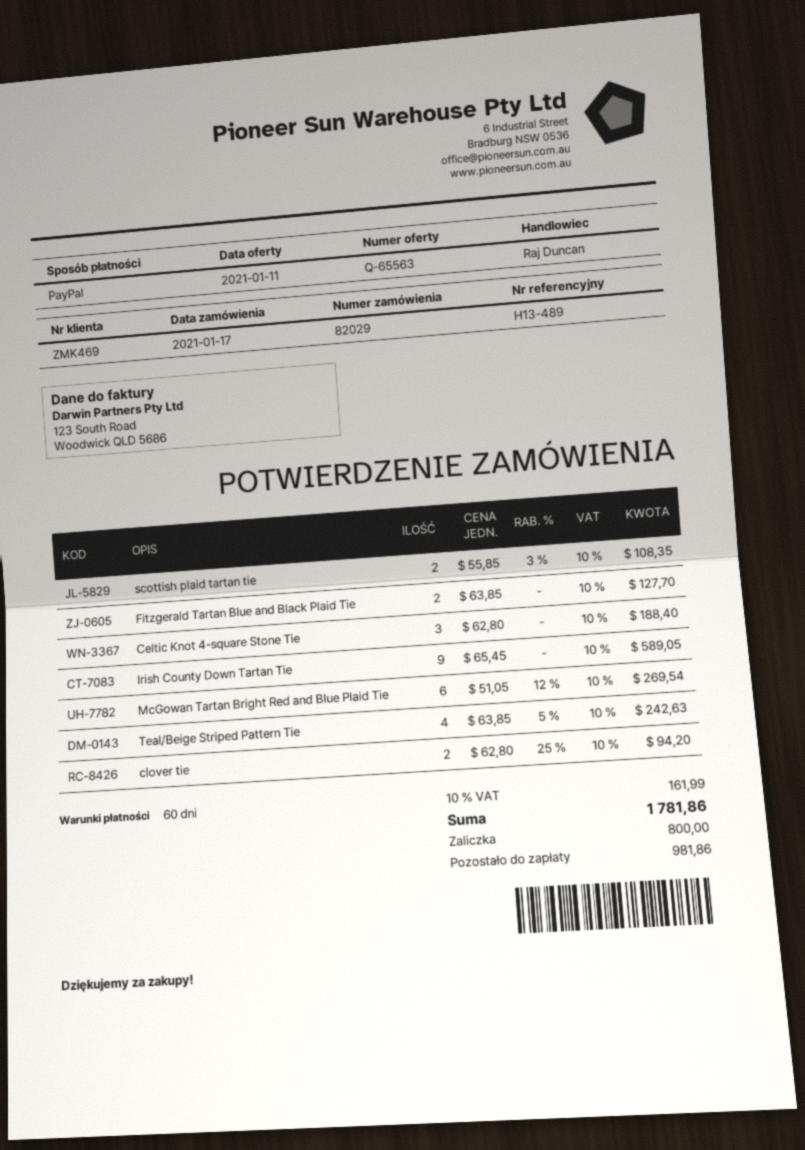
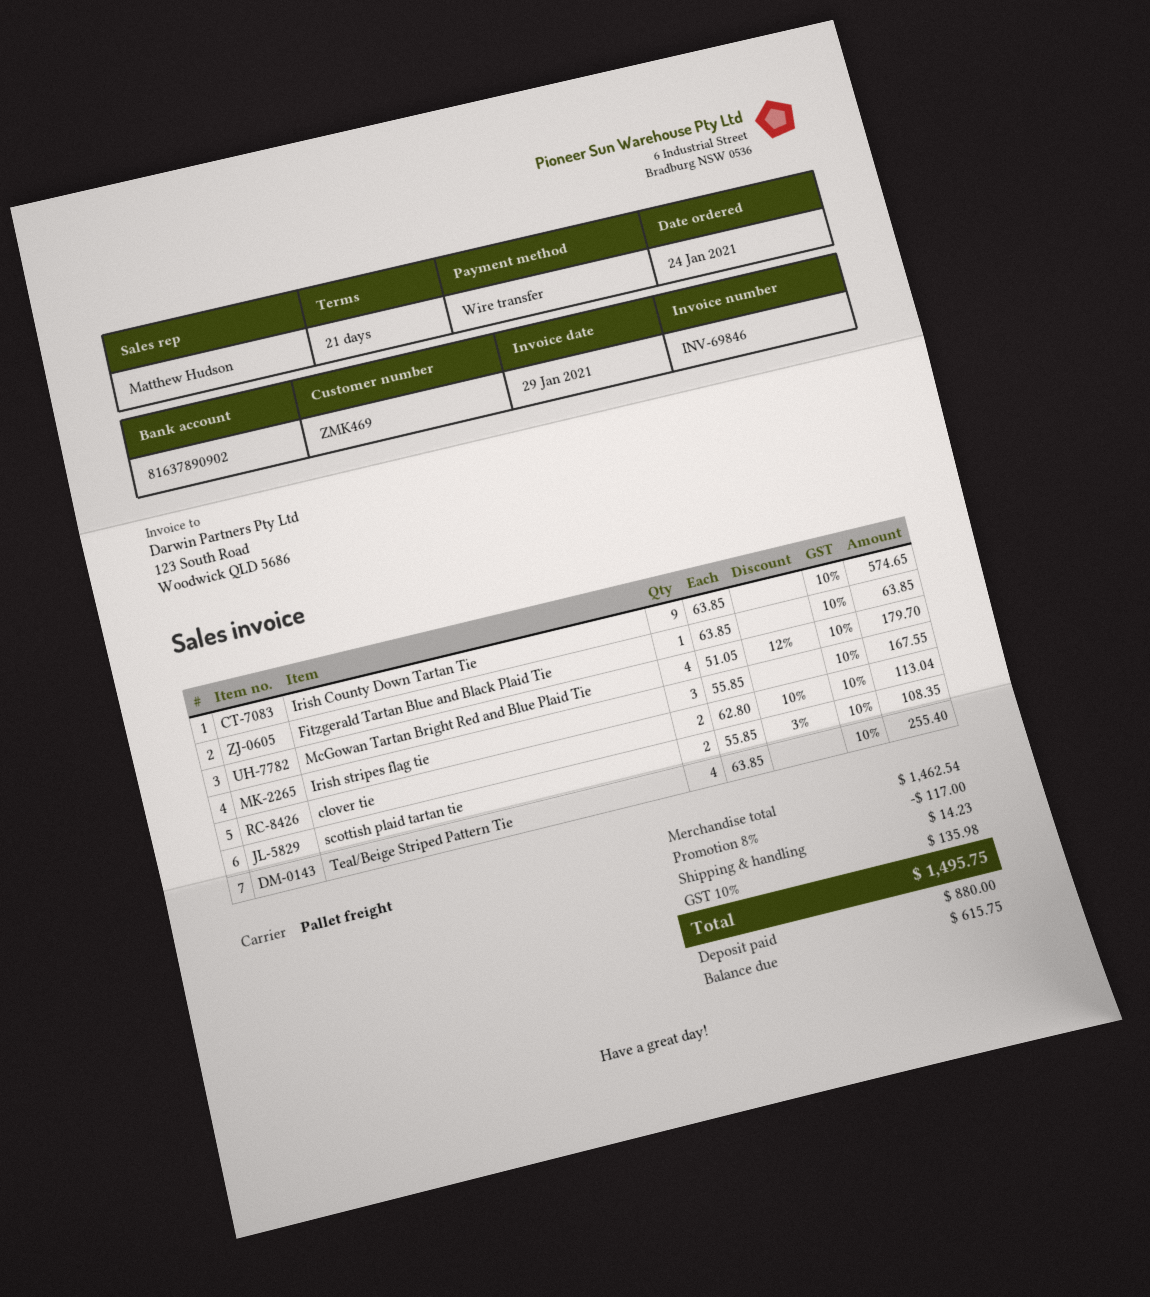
order date: 2021-01-17 -> 2021-01-24
payment terms: 60 days -> 21 days
sales rep: Raj Duncan -> Matthew Hudson
payment method: PayPal -> bank transfer
Fitzgerald Tartan Blue and Black Plaid Tie: 2 x 63.85 = 127.70 -> 1 x 63.85 = 63.85
Celtic Knot 4-square Stone Tie: 3 x 62.80 = 188.40 -> none
Irish County Down Tartan Tie: 9 x 65.45 = 589.05 -> 9 x 63.85 = 574.65
McGowan Tartan Bright Red and Blue Plaid Tie: 6 x 51.05 - 12% = 269.54 -> 4 x 51.05 - 12% = 179.70
Teal/Beige Striped Pattern Tie: 4 x 63.85 - 5% = 242.63 -> 4 x 63.85 = 255.40
clover tie: 2 x 62.80 - 25% = 94.20 -> 2 x 62.80 - 10% = 113.04
Irish stripes flag tie: none -> 3 x 55.85 = 167.55
discount: none -> 8% = 117.00
shipping: none -> 14.23
tax: 10% = 161.99 -> 10% = 135.98
total: 1781.86 -> 1495.75
deposit: 800.00 -> 880.00
balance: 981.86 -> 615.75

